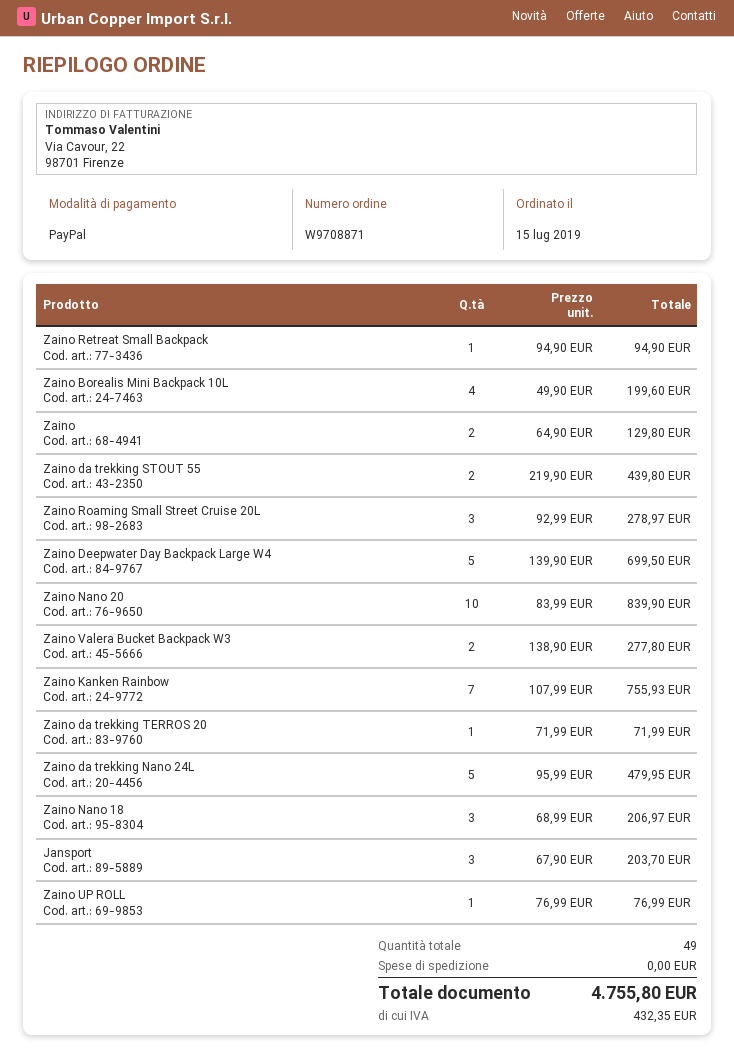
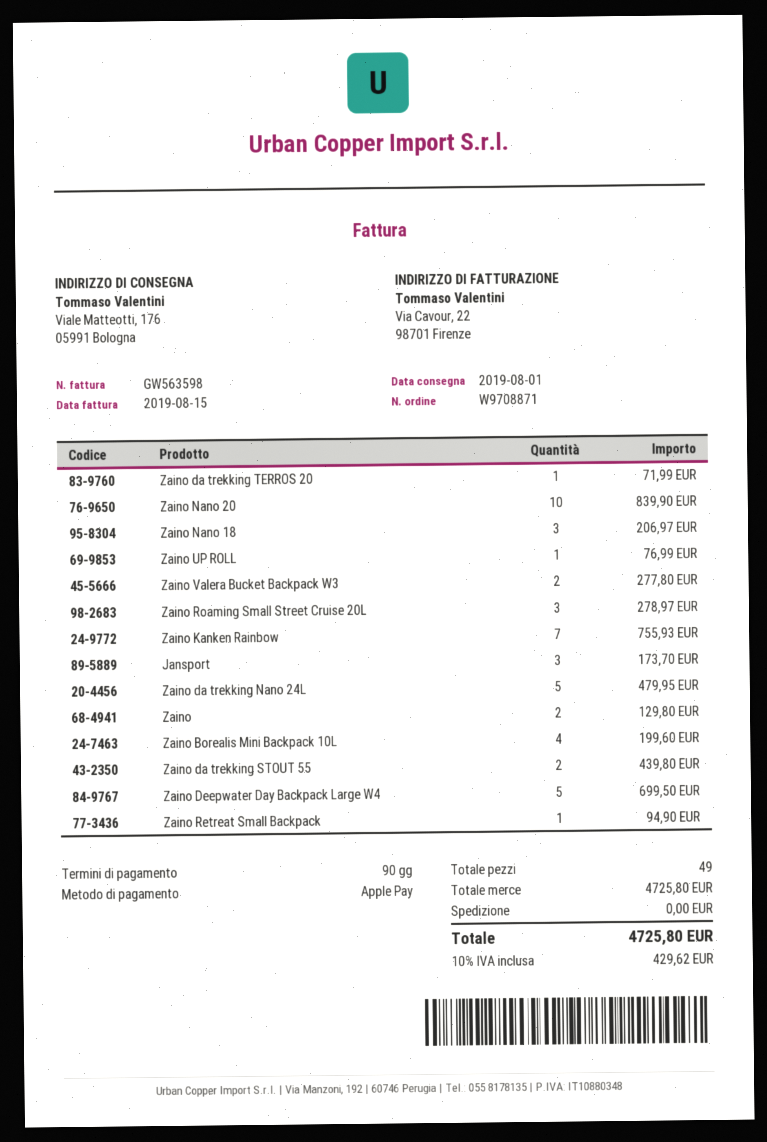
payment method: PayPal -> Apple Pay
Jansport: 3 for 203.70 -> 3 for 173.70
tax: 432.35 -> 429.62
total: 4755.80 -> 4725.80

